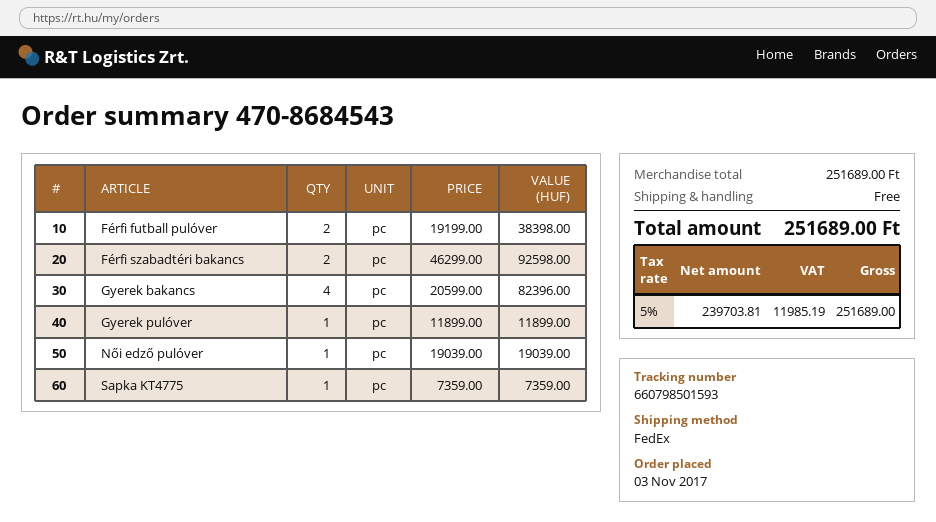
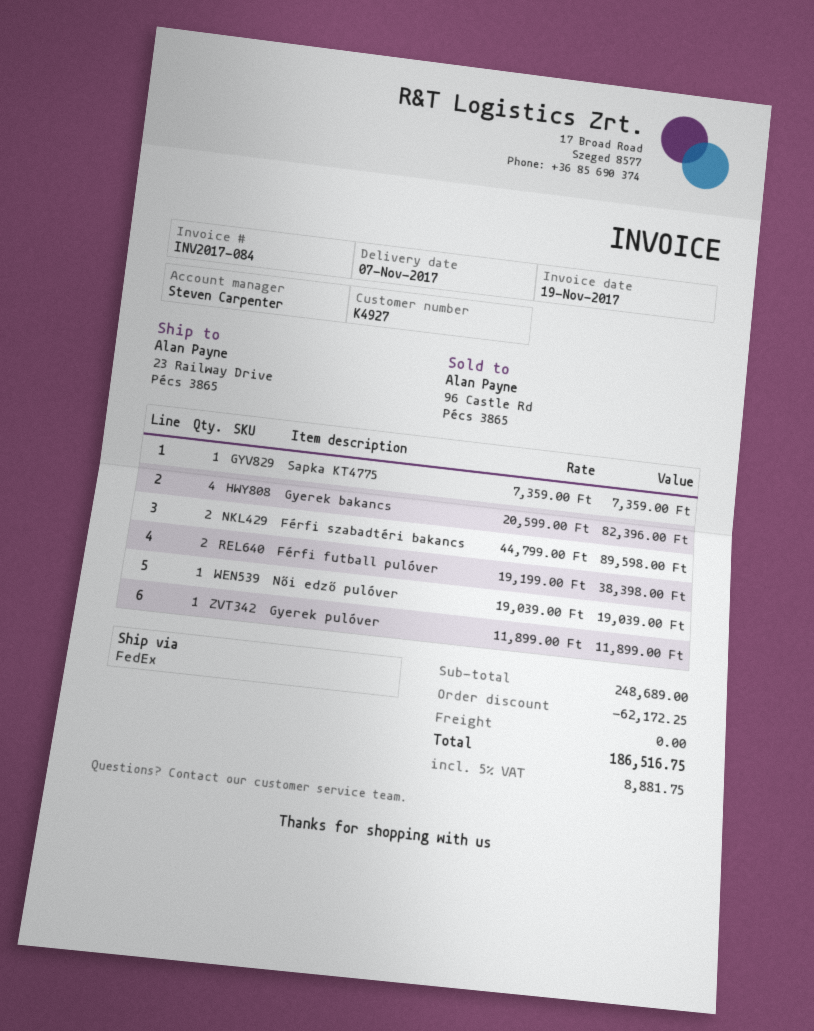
Férfi szabadtéri bakancs: 2 x 46299.00 = 92598.00 -> 2 x 44799.00 = 89598.00
subtotal: 251689.00 -> 248689.00
discount: none -> 62172.25
tax: 5% = 11985.19 -> 5% = 8881.75
total: 251689.00 -> 186516.75

